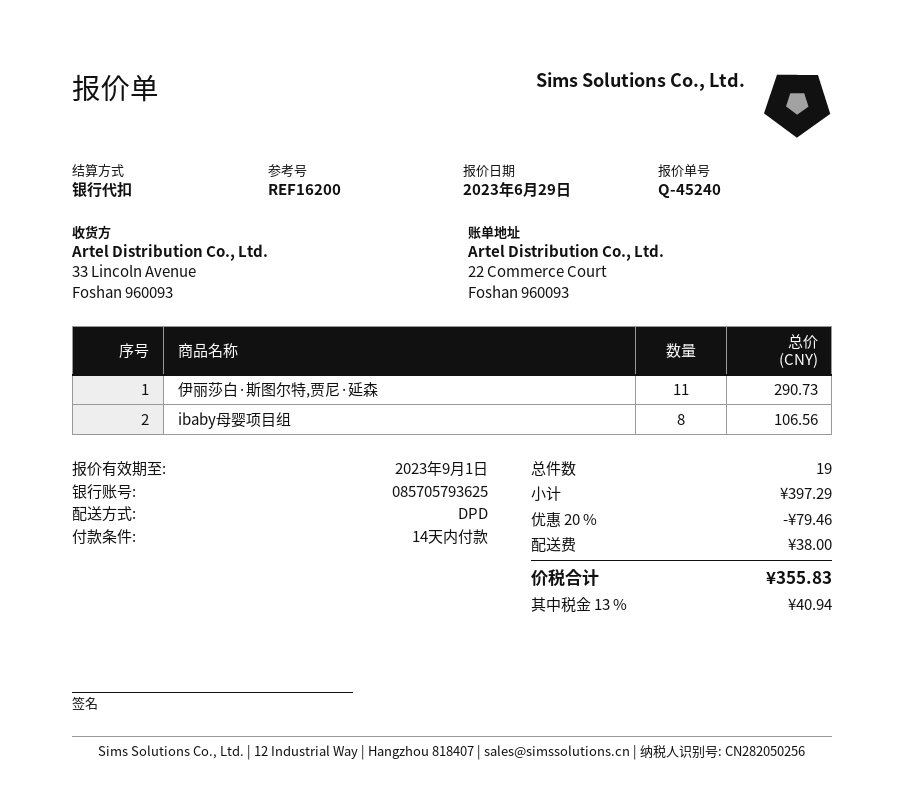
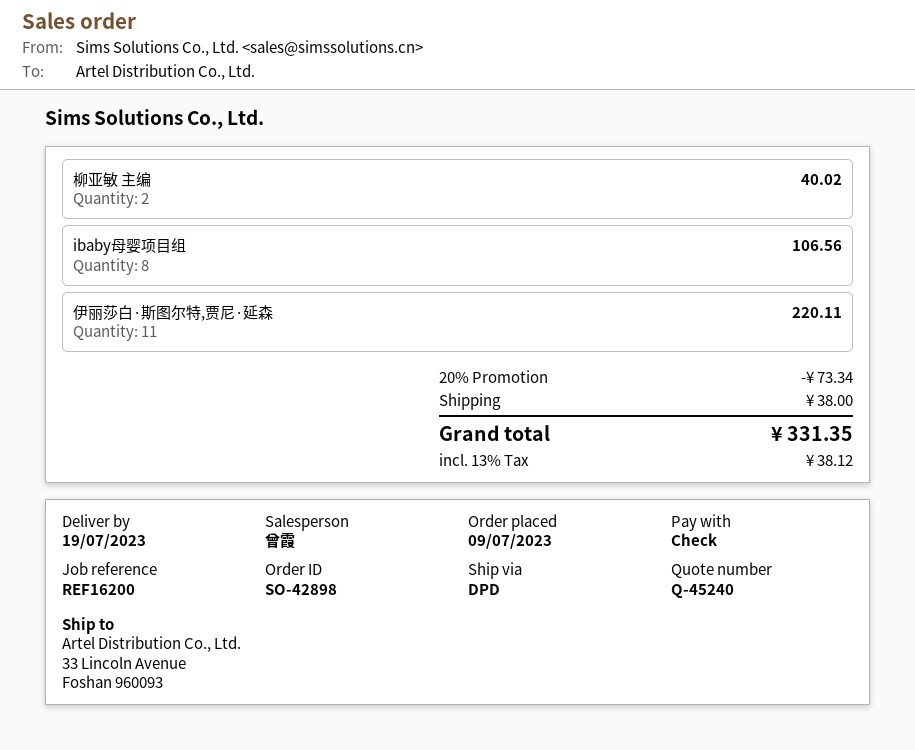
payment method: direct debit -> cheque
伊丽莎白·斯图尔特,贾尼·延森: 11 for 290.73 -> 11 for 220.11
柳亚敏 主编: none -> 2 for 40.02
discount: 20% = 79.46 -> 20% = 73.34
tax: 13% = 40.94 -> 13% = 38.12
total: 355.83 -> 331.35

